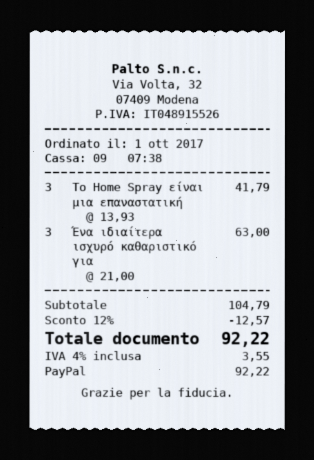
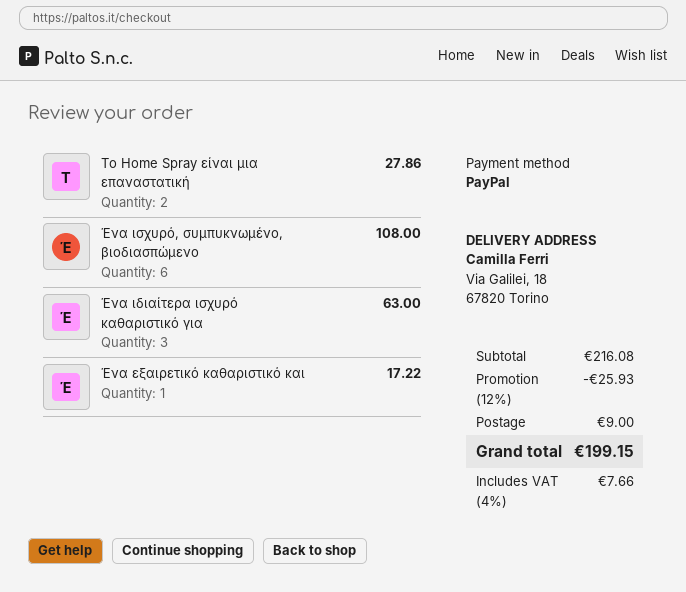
Το Home Spray είναι μια επαναστατική: 3 for 41.79 -> 2 for 27.86
Ένα ισχυρό, συμπυκνωμένο, βιοδιασπώμενο: none -> 6 for 108.00
Ένα εξαιρετικό καθαριστικό και: none -> 1 for 17.22
subtotal: 104.79 -> 216.08
discount: 12% = 12.57 -> 12% = 25.93
shipping: none -> 9.00
tax: 4% = 3.55 -> 4% = 7.66
total: 92.22 -> 199.15

